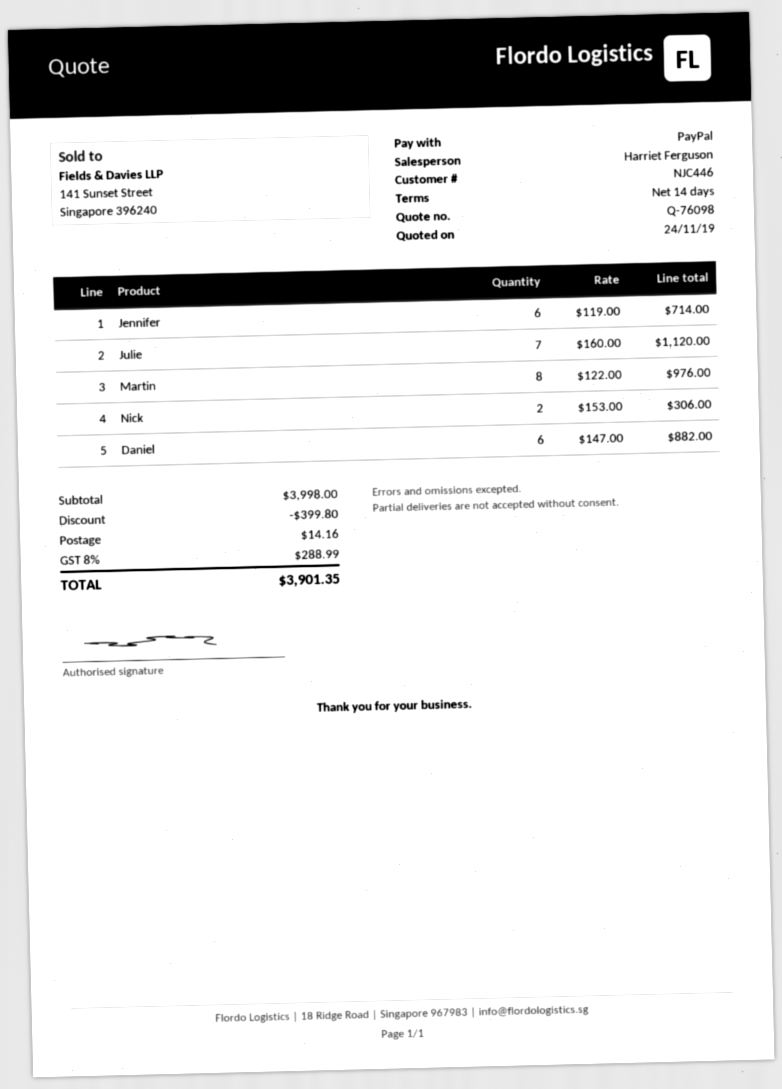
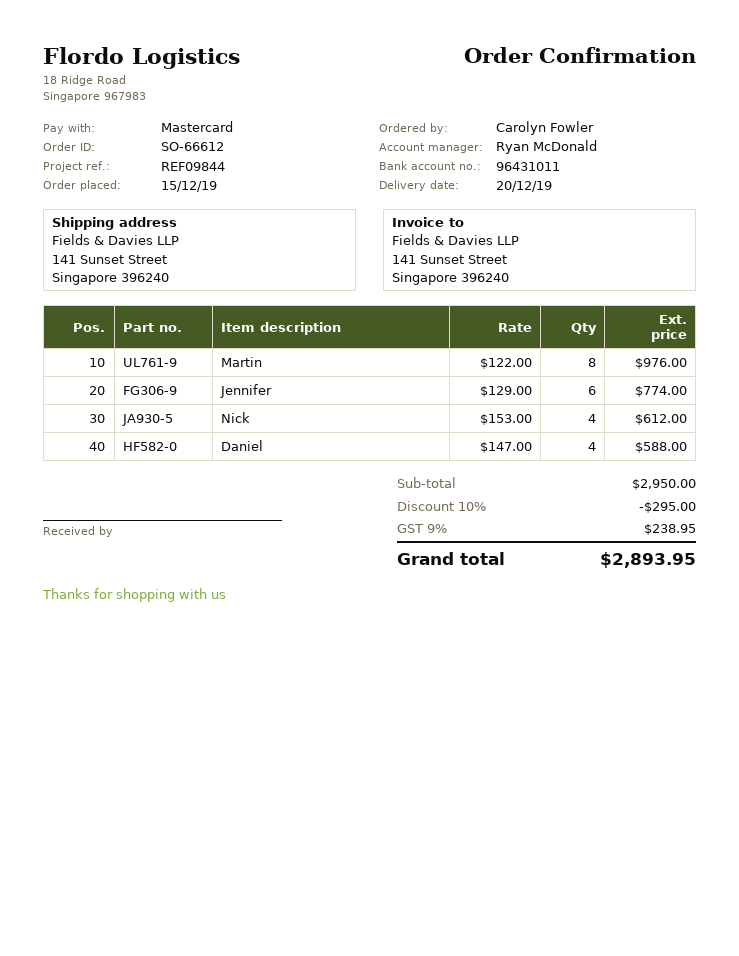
sales rep: Harriet Ferguson -> Ryan McDonald
payment method: PayPal -> Mastercard
Jennifer: 6 x 119.00 = 714.00 -> 6 x 129.00 = 774.00
Julie: 7 x 160.00 = 1120.00 -> none
Nick: 2 x 153.00 = 306.00 -> 4 x 153.00 = 612.00
Daniel: 6 x 147.00 = 882.00 -> 4 x 147.00 = 588.00
subtotal: 3998.00 -> 2950.00
discount: 399.80 -> 295.00
shipping: 14.16 -> none
tax: 8% = 288.99 -> 9% = 238.95
total: 3901.35 -> 2893.95

